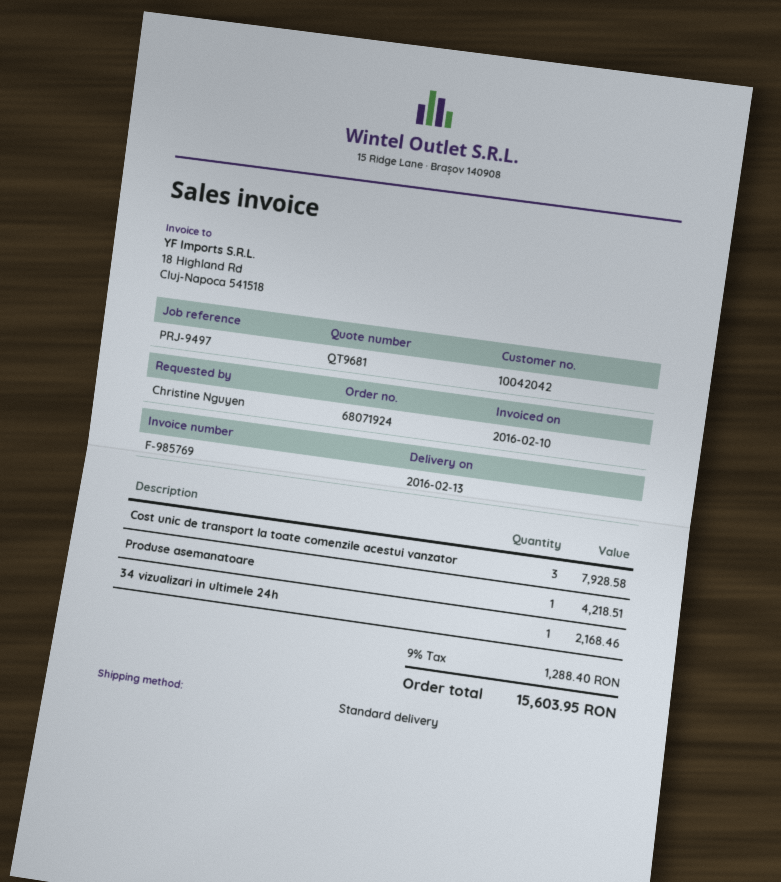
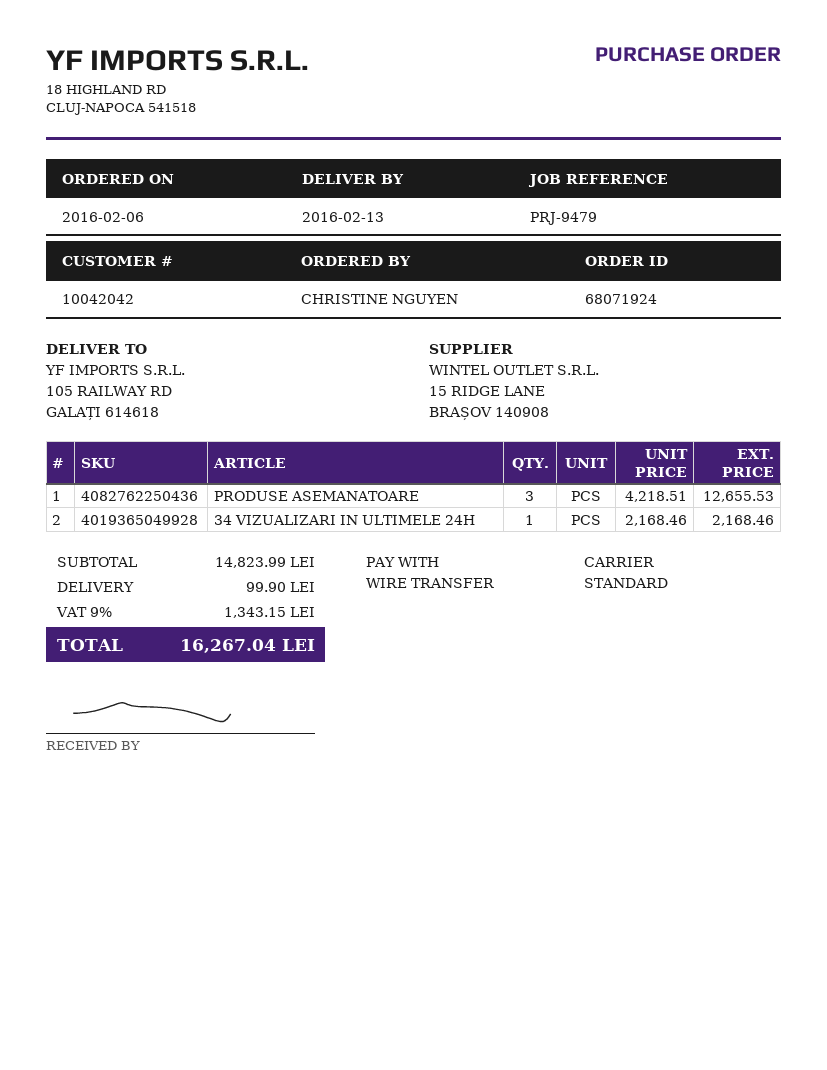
reference: PRJ-9497 -> PRJ-9479
Cost unic de transport la toate comenzile acestui vanzator: 3 for 7928.58 -> none
Produse asemanatoare: 1 for 4218.51 -> 3 for 12655.53
shipping: none -> 99.90
tax: 9% = 1288.40 -> 9% = 1343.15
total: 15603.95 -> 16267.04

